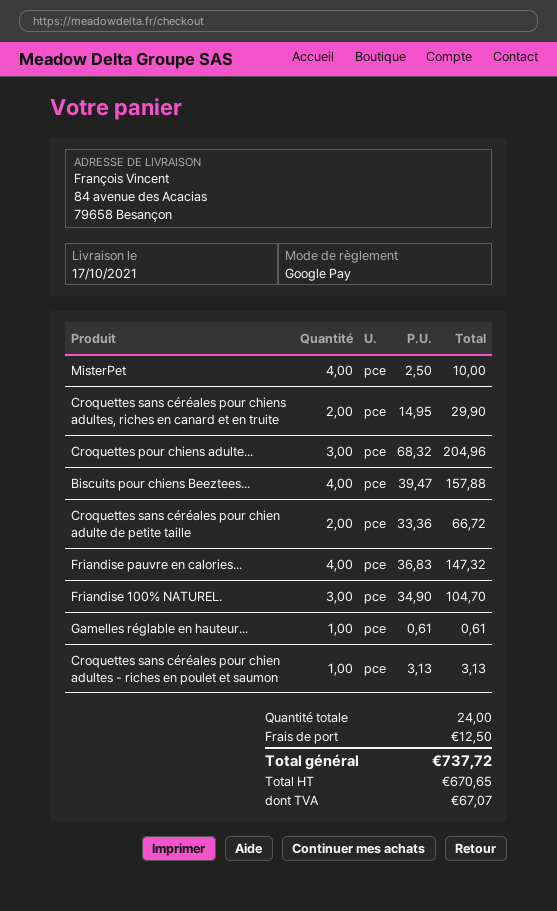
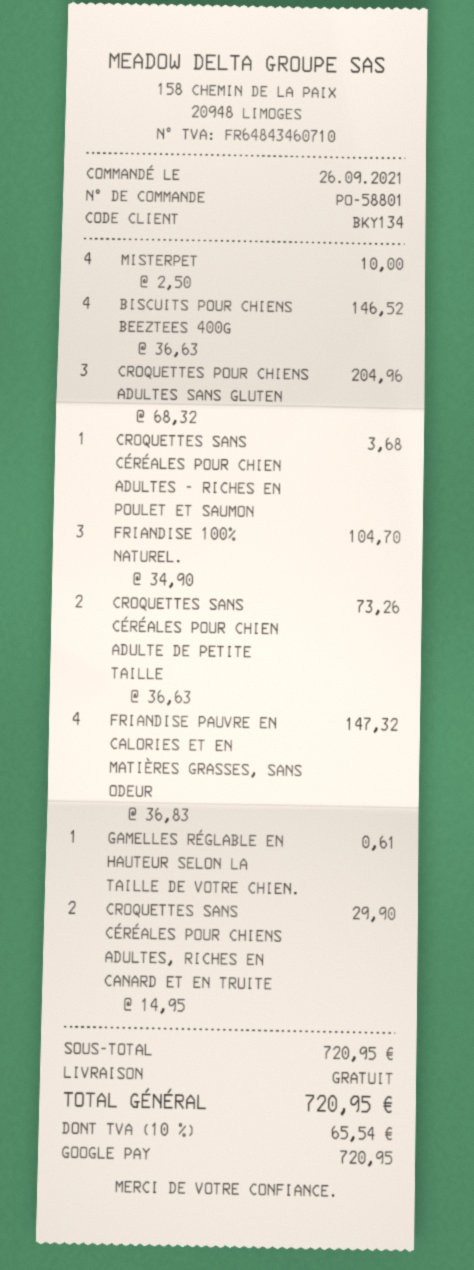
Biscuits pour chiens Beeztees...: 4 x 39.47 = 157.88 -> 4 x 36.63 = 146.52
Croquettes sans céréales pour chien adulte de petite taille: 2 x 33.36 = 66.72 -> 2 x 36.63 = 73.26
Croquettes sans céréales pour chien adultes - riches en poulet et saumon: 1 x 3.13 = 3.13 -> 1 x 3.68 = 3.68
shipping: 12.50 -> 0.00
tax: 67.07 -> 65.54
total: 737.72 -> 720.95

